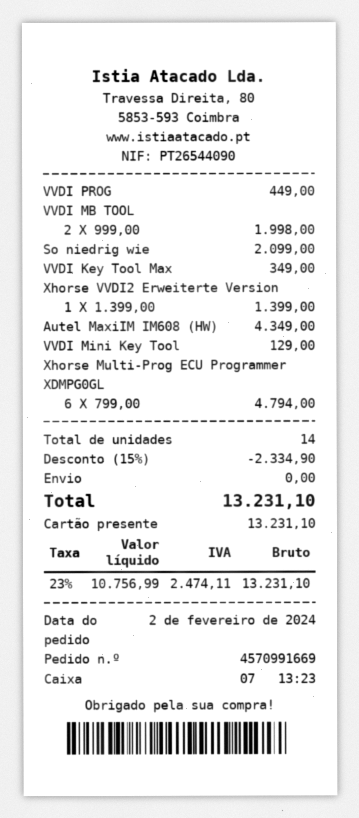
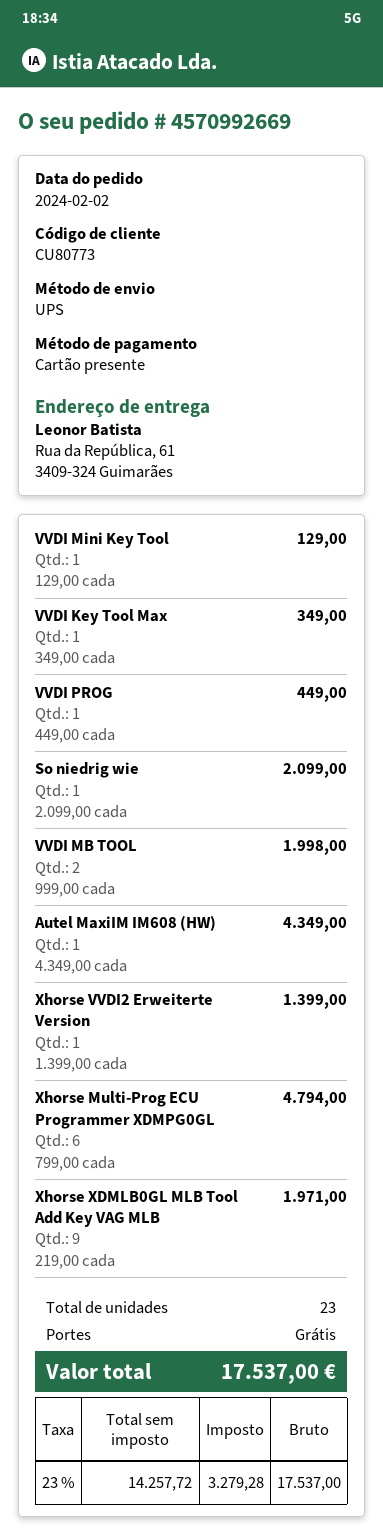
order number: 4570991669 -> 4570992669
Xhorse XDMLB0GL MLB Tool Add Key VAG MLB: none -> 9 x 219.00 = 1971.00
total quantity: 14 -> 23
discount: 15% = 2334.90 -> none
net: 10756.99 -> 14257.72
tax: 23% = 2474.11 -> 23% = 3279.28
total: 13231.10 -> 17537.00

